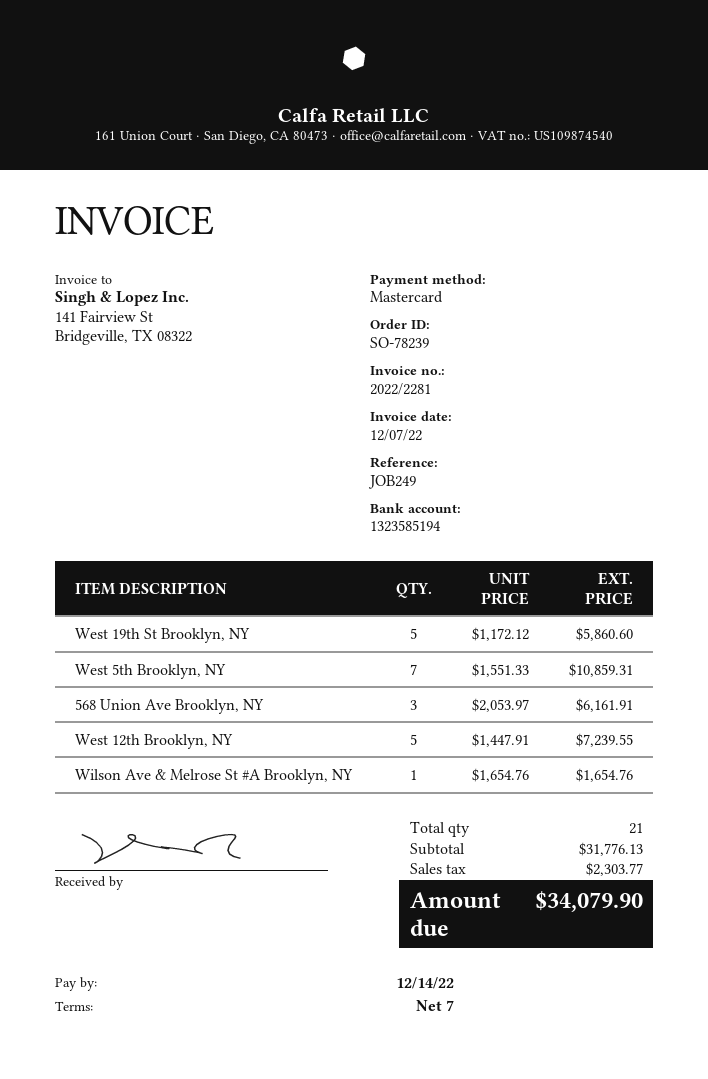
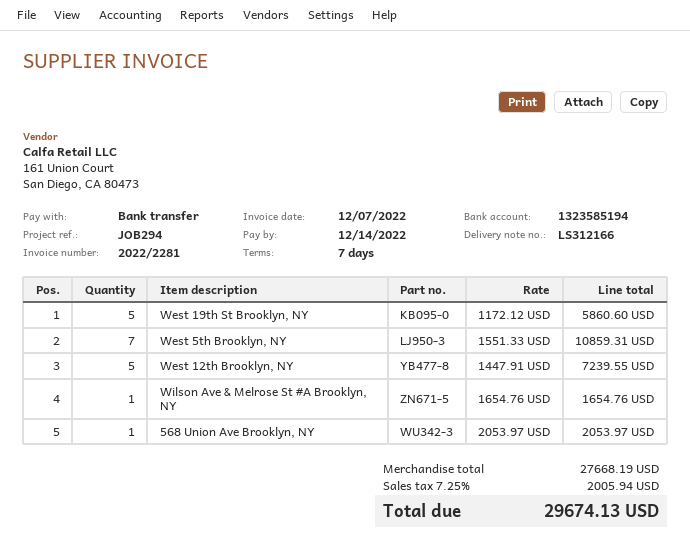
reference: JOB249 -> JOB294
payment method: Mastercard -> bank transfer
568 Union Ave Brooklyn, NY: 3 x 2053.97 = 6161.91 -> 1 x 2053.97 = 2053.97
subtotal: 31776.13 -> 27668.19
tax: 2303.77 -> 2005.94
total: 34079.90 -> 29674.13

